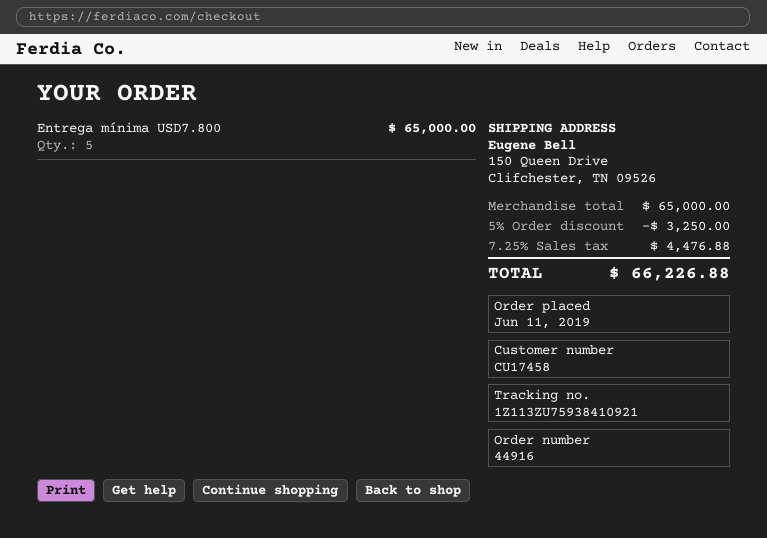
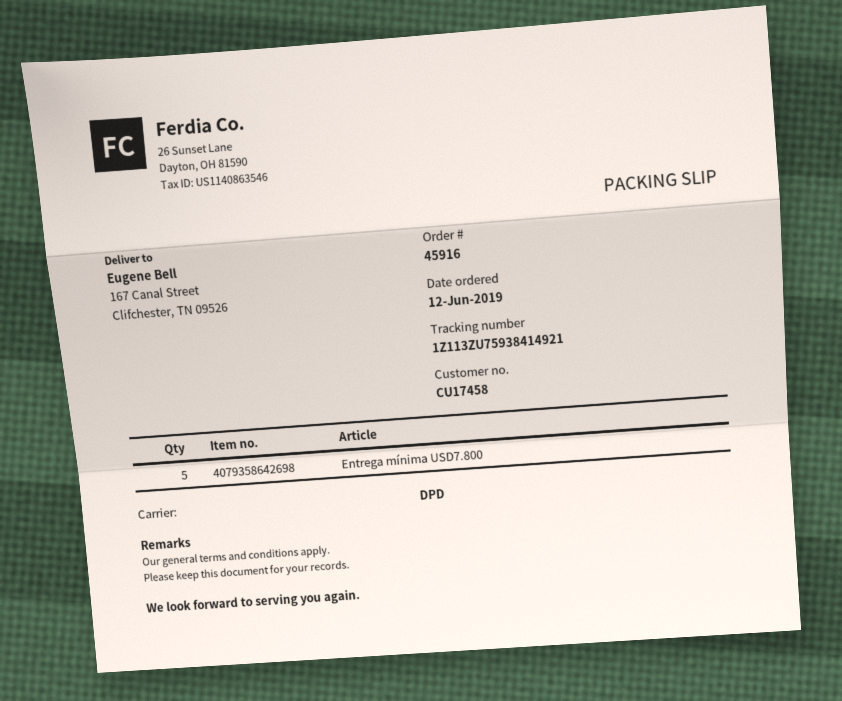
order number: 44916 -> 45916
order date: 2019-06-11 -> 2019-06-12
tracking number: 1Z113ZU75938410921 -> 1Z113ZU75938414921
ship to: 150 Queen Drive, Clifchester, TN 09526 -> 167 Canal Street, Clifchester, TN 09526

